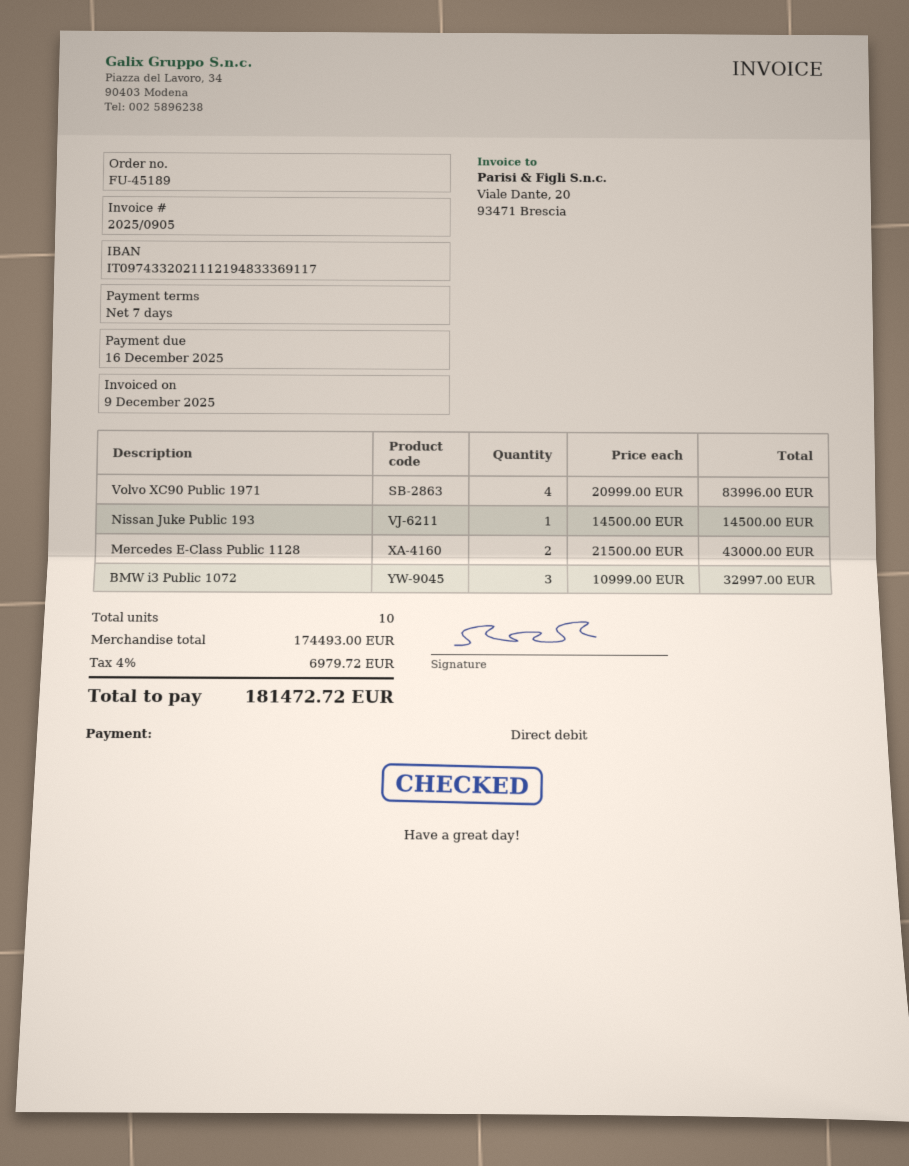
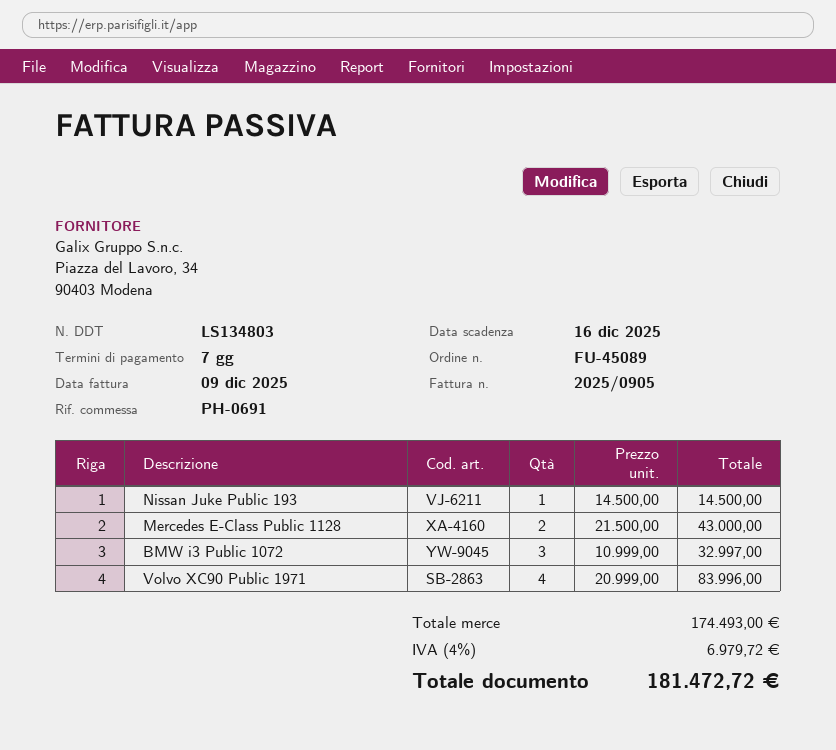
order number: FU-45189 -> FU-45089

